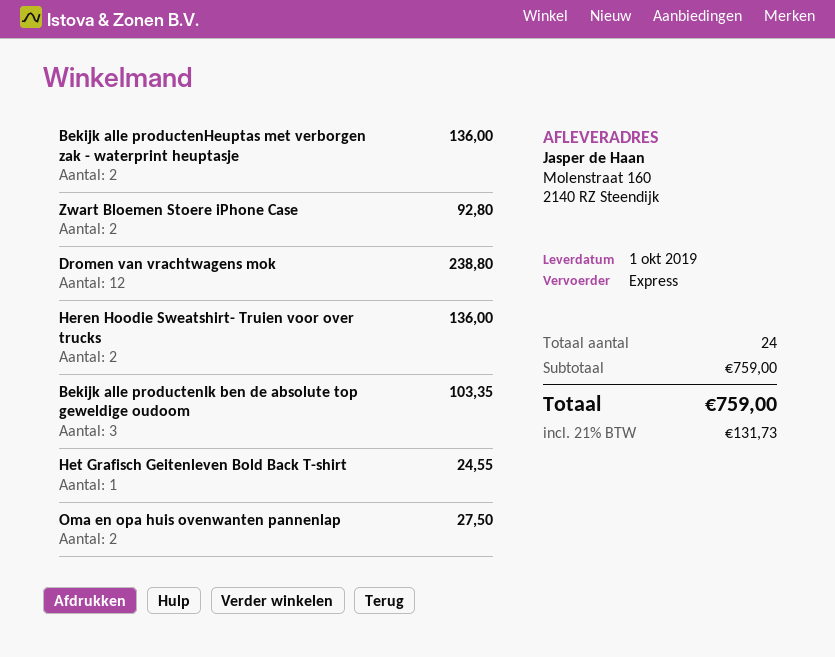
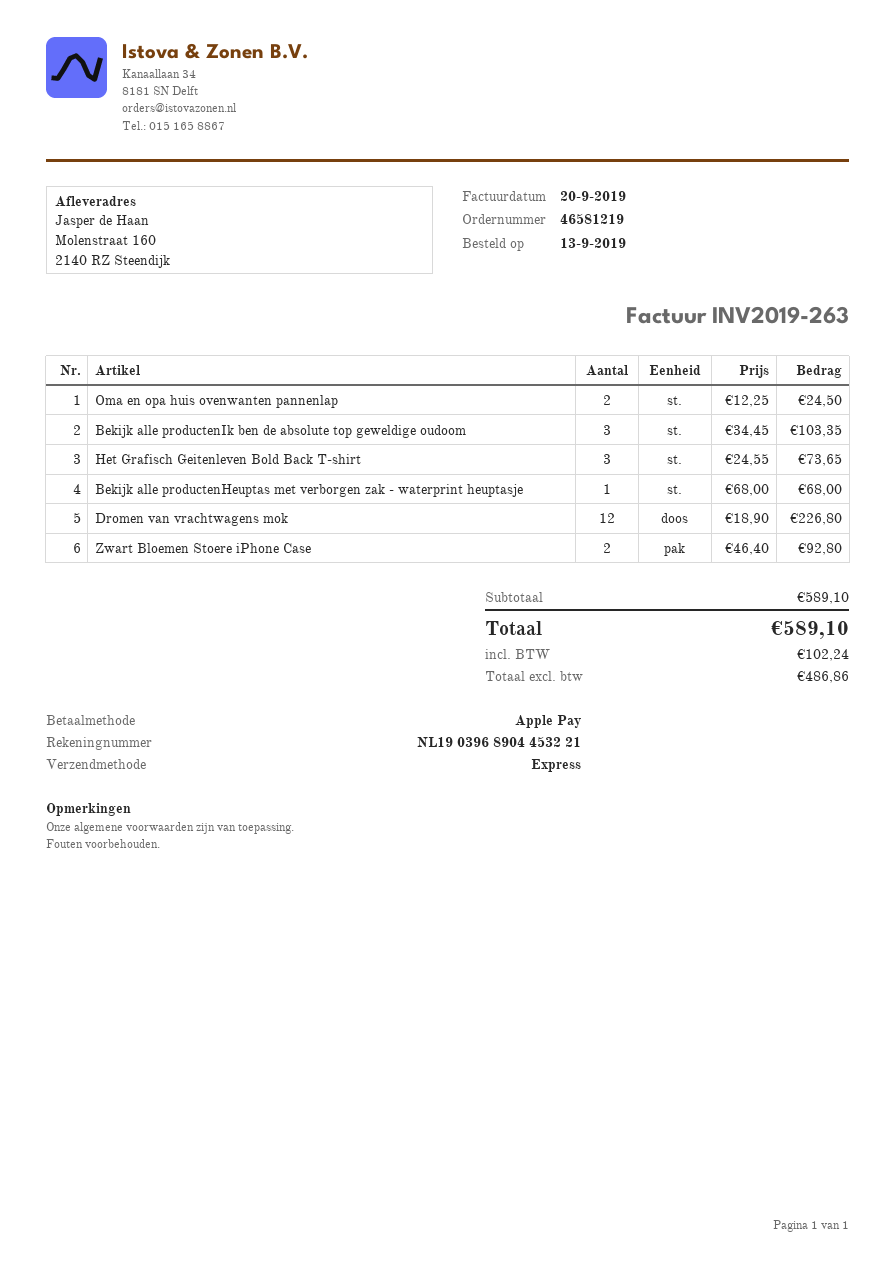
Bekijk alle productenHeuptas met verborgen zak - waterprint heuptasje: 2 for 136.00 -> 1 for 68.00
Dromen van vrachtwagens mok: 12 for 238.80 -> 12 for 226.80
Heren Hoodie Sweatshirt- Truien voor over trucks: 2 for 136.00 -> none
Het Grafisch Geitenleven Bold Back T-shirt: 1 for 24.55 -> 3 for 73.65
Oma en opa huis ovenwanten pannenlap: 2 for 27.50 -> 2 for 24.50
subtotal: 759.00 -> 589.10
tax: 131.73 -> 102.24
total: 759.00 -> 589.10

